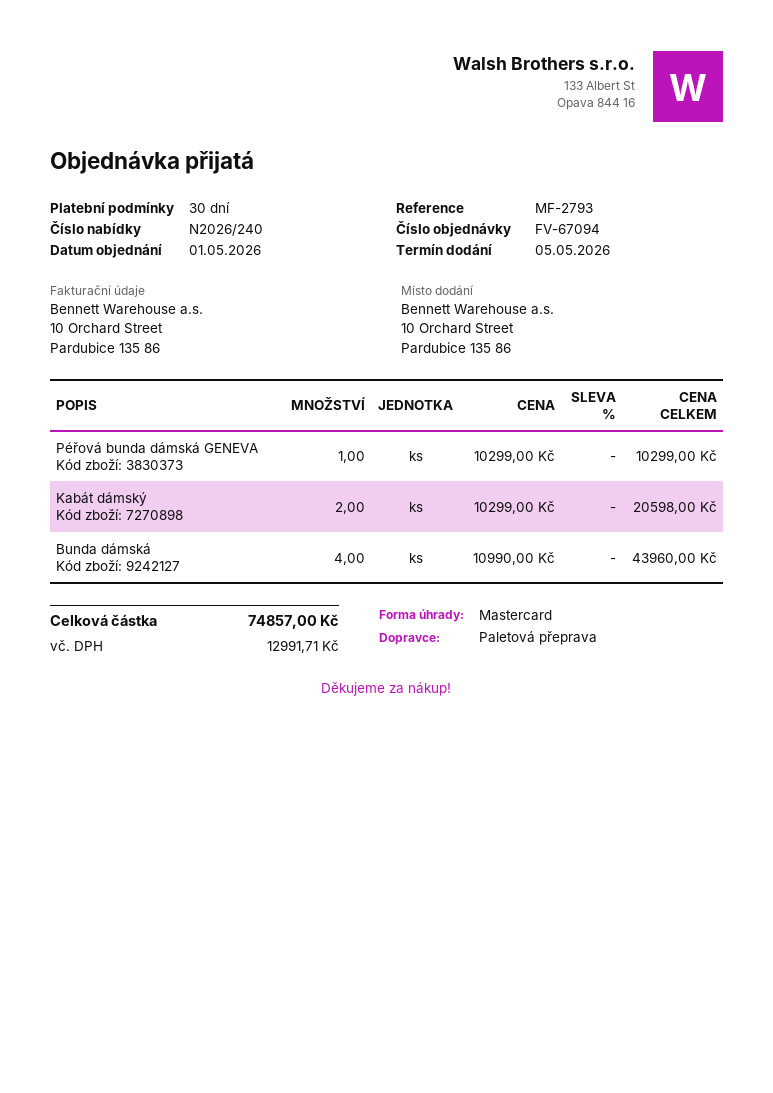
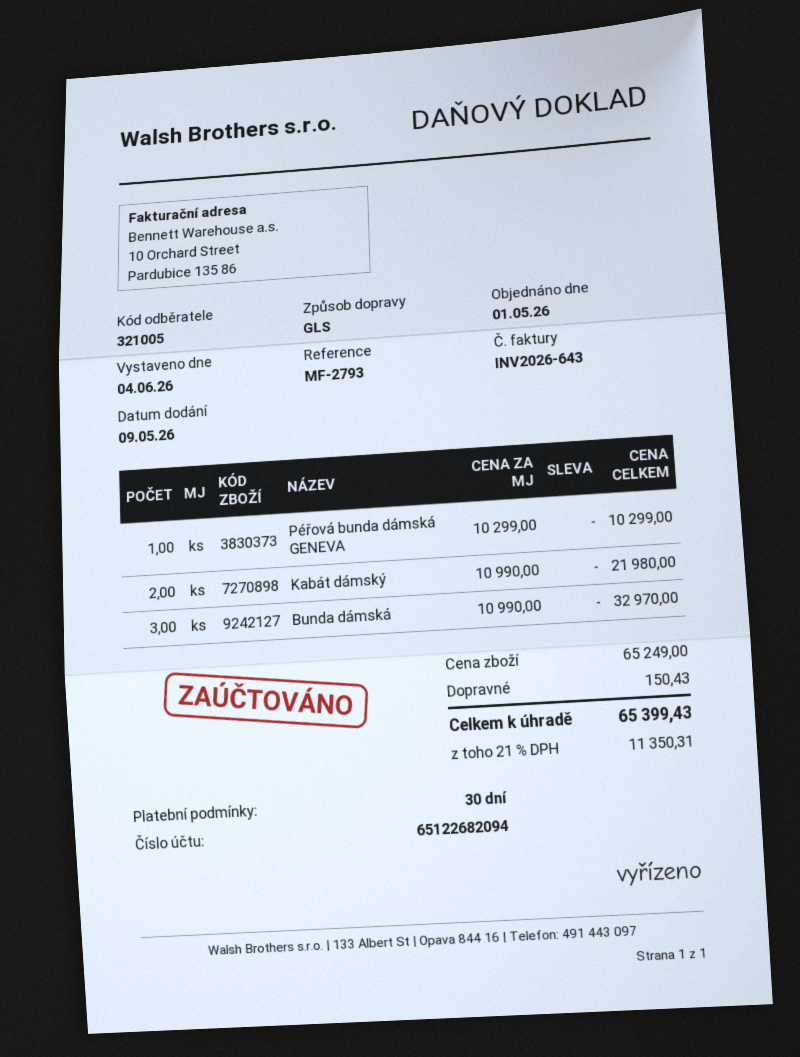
delivery date: 2026-05-05 -> 2026-05-09
shipping method: pallet freight -> GLS
Kabát dámský: 2 x 10299.00 = 20598.00 -> 2 x 10990.00 = 21980.00
Bunda dámská: 4 x 10990.00 = 43960.00 -> 3 x 10990.00 = 32970.00
shipping: none -> 150.43
tax: 12991.71 -> 11350.31
total: 74857.00 -> 65399.43

